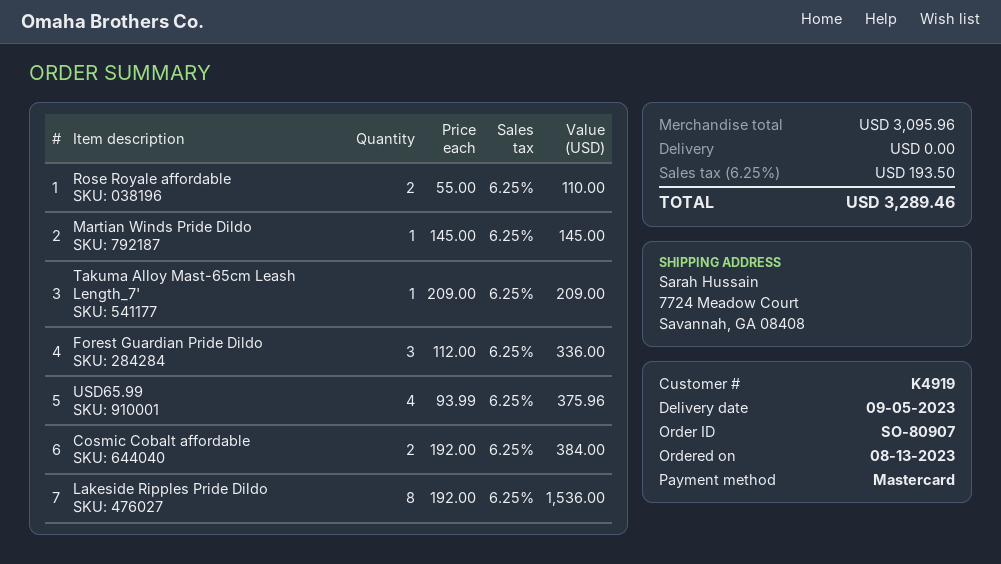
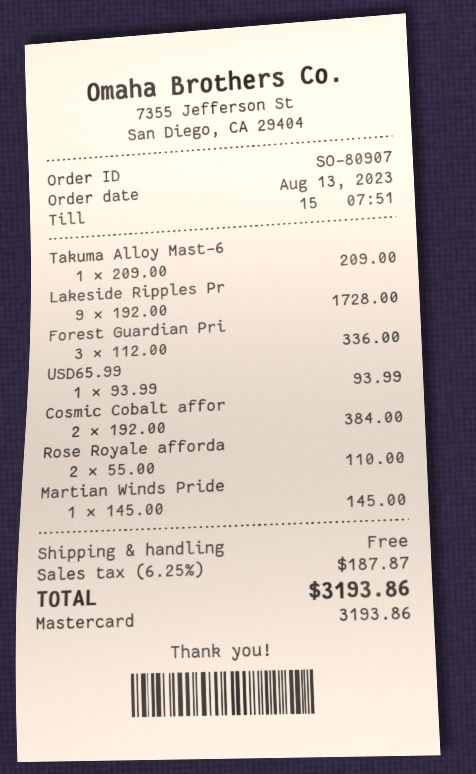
USD65.99: 4 x 93.99 = 375.96 -> 1 x 93.99 = 93.99
Lakeside Ripples Pride Dildo: 8 x 192.00 = 1536.00 -> 9 x 192.00 = 1728.00
tax: 6.25% = 193.50 -> 6.25% = 187.87
total: 3289.46 -> 3193.86

